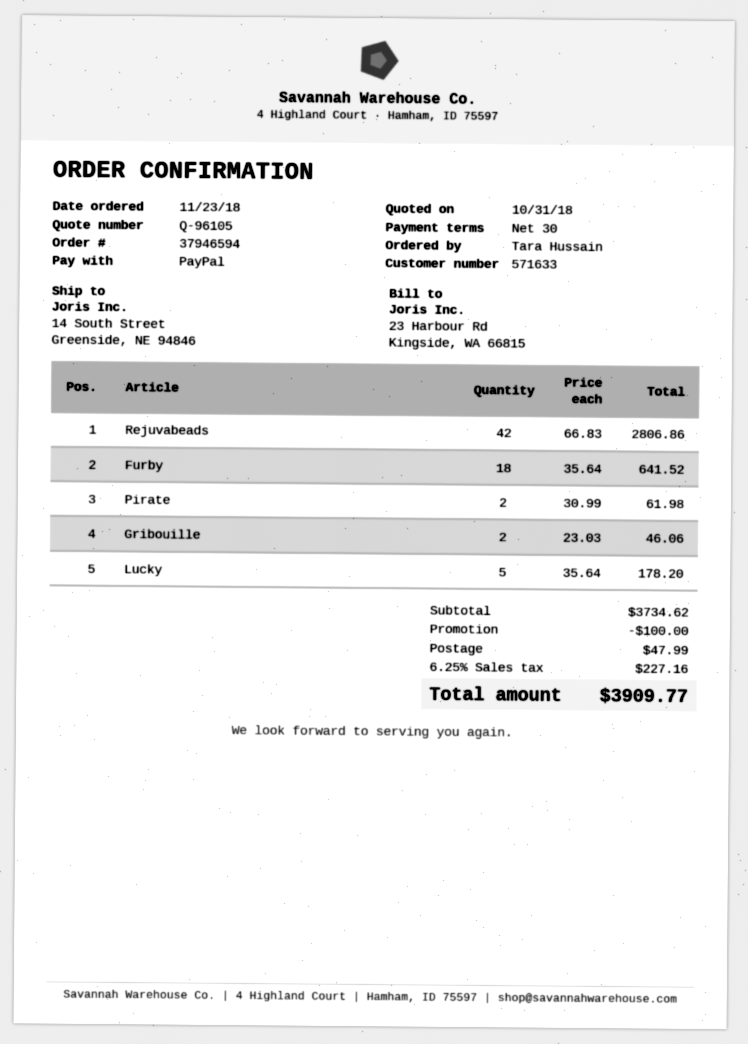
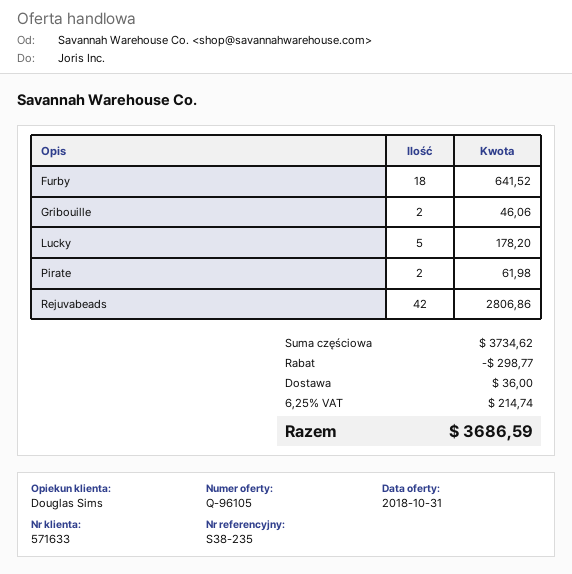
discount: 100.00 -> 298.77
shipping: 47.99 -> 36.00
tax: 6.25% = 227.16 -> 6.25% = 214.74
total: 3909.77 -> 3686.59

